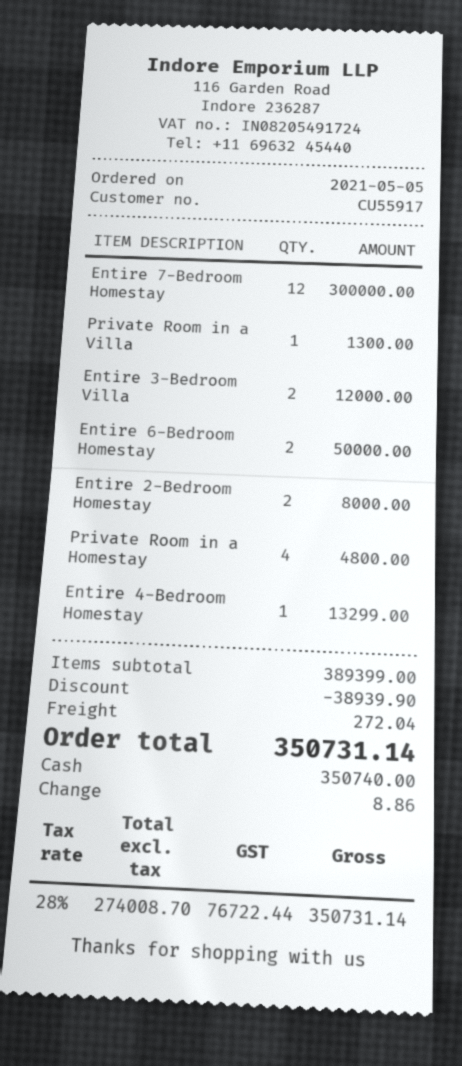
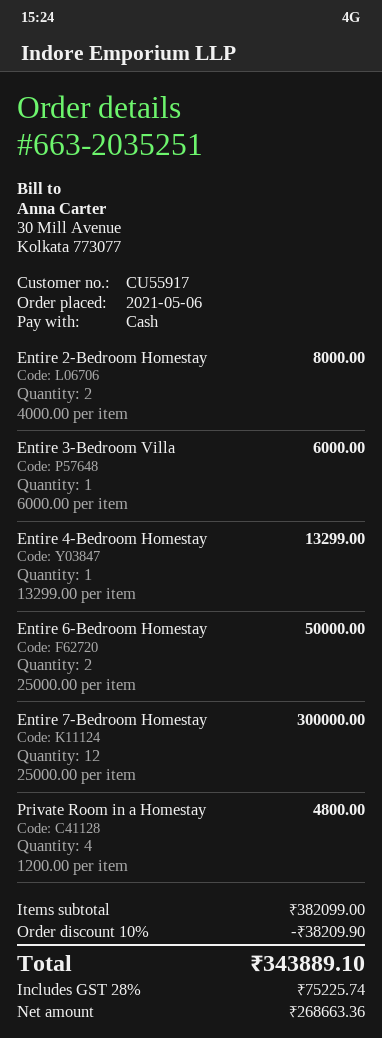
order date: 2021-05-05 -> 2021-05-06
Private Room in a Villa: 1 for 1300.00 -> none
Entire 3-Bedroom Villa: 2 for 12000.00 -> 1 for 6000.00
subtotal: 389399.00 -> 382099.00
discount: 38939.90 -> 38209.90
shipping: 272.04 -> none
net: 274008.70 -> 268663.36
tax: 28% = 76722.44 -> 28% = 75225.74
total: 350731.14 -> 343889.10

